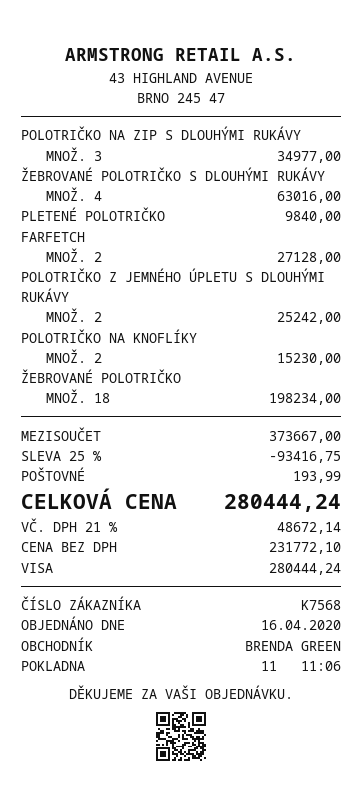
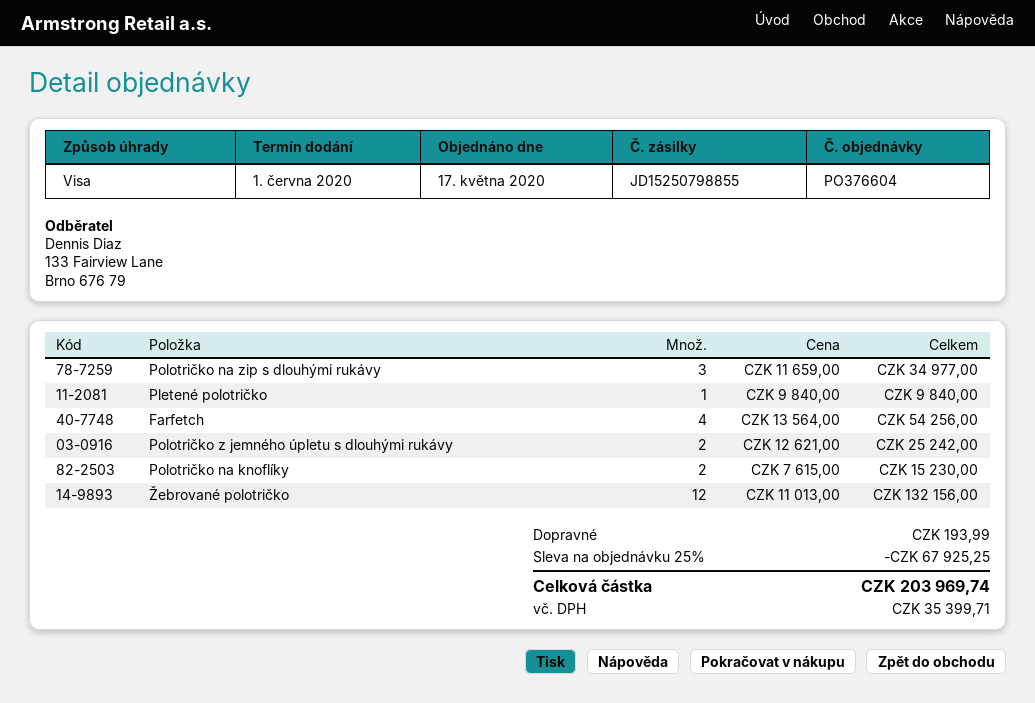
order date: 2020-04-16 -> 2020-05-17
ŽEBROVANÉ POLOTRIČKO S DLOUHÝMI RUKÁVY: 4 for 63016.00 -> none
FARFETCH: 2 for 27128.00 -> 4 for 54256.00
ŽEBROVANÉ POLOTRIČKO: 18 for 198234.00 -> 12 for 132156.00
discount: 25% = 93416.75 -> 25% = 67925.25
tax: 48672.14 -> 35399.71
total: 280444.24 -> 203969.74

